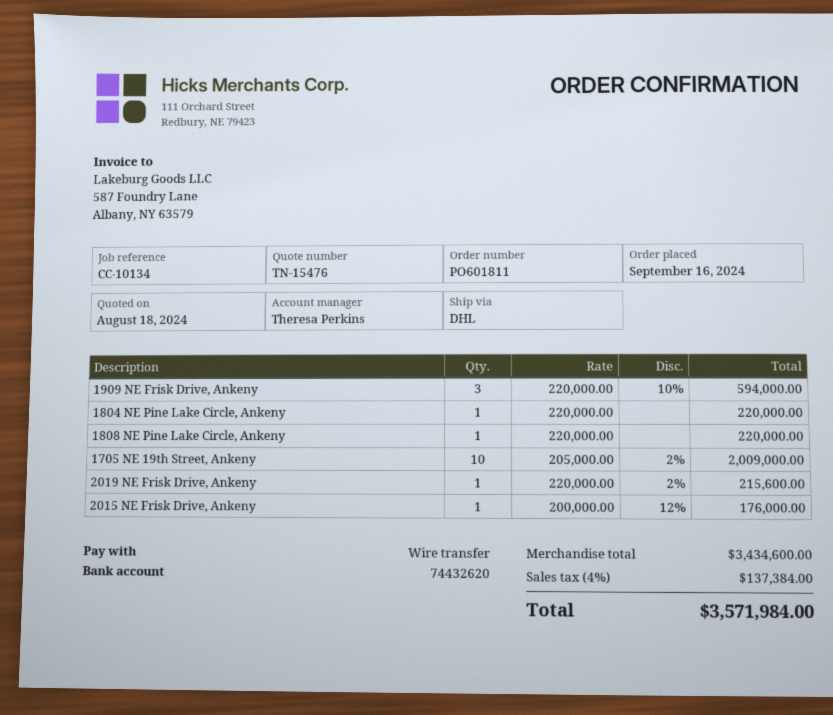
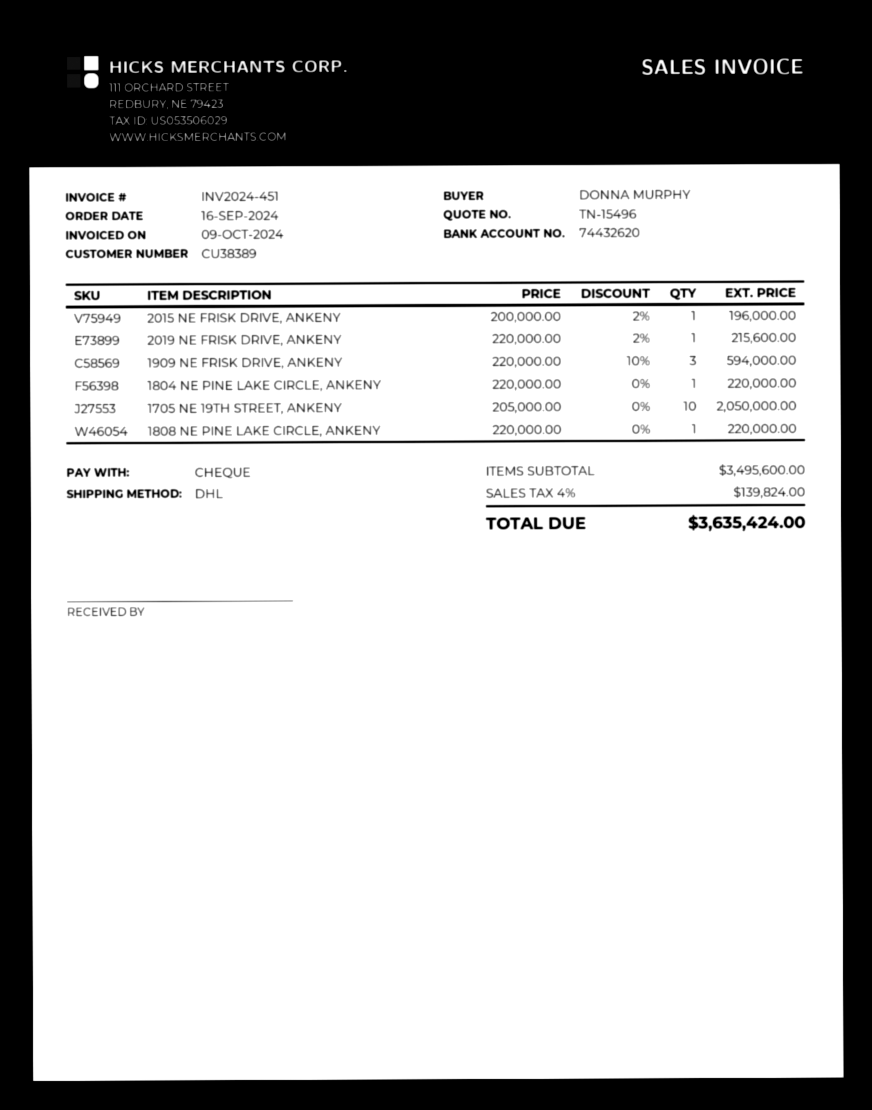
quote number: TN-15476 -> TN-15496
payment method: bank transfer -> cheque
1705 NE 19th Street, Ankeny: 10 x 205000.00 - 2% = 2009000.00 -> 10 x 205000.00 = 2050000.00
2015 NE Frisk Drive, Ankeny: 1 x 200000.00 - 12% = 176000.00 -> 1 x 200000.00 - 2% = 196000.00
subtotal: 3434600.00 -> 3495600.00
tax: 4% = 137384.00 -> 4% = 139824.00
total: 3571984.00 -> 3635424.00

